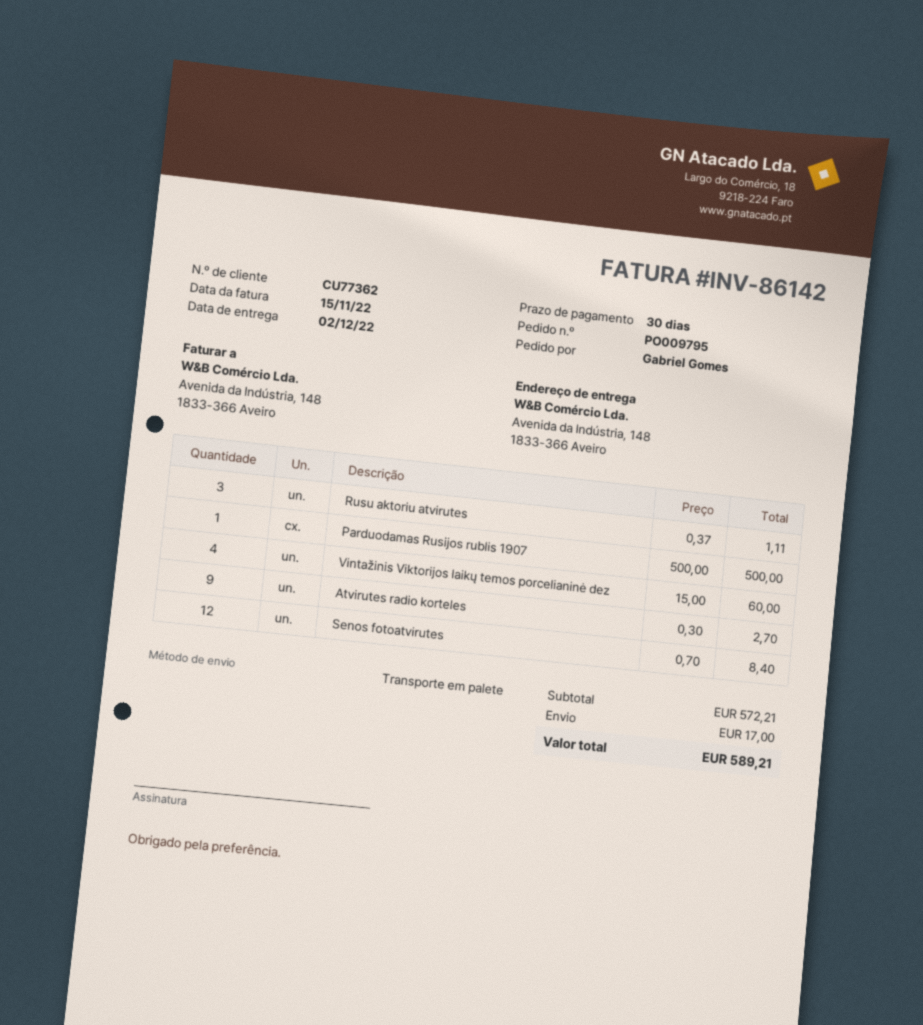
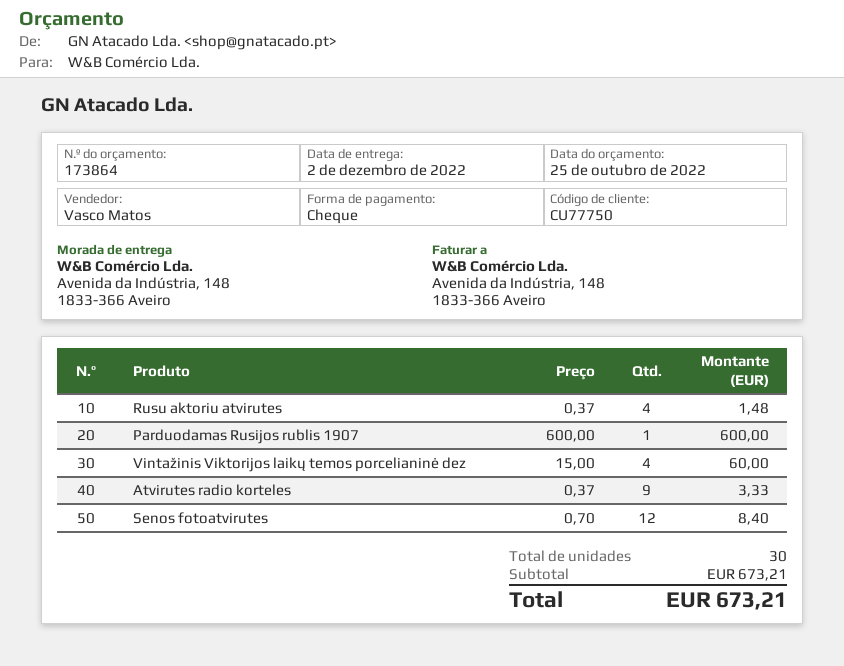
customer number: CU77362 -> CU77750
Rusu aktoriu atvirutes: 3 x 0.37 = 1.11 -> 4 x 0.37 = 1.48
Parduodamas Rusijos rublis 1907: 1 x 500.00 = 500.00 -> 1 x 600.00 = 600.00
Atvirutes radio korteles: 9 x 0.30 = 2.70 -> 9 x 0.37 = 3.33
subtotal: 572.21 -> 673.21
shipping: 17.00 -> none
total: 589.21 -> 673.21

